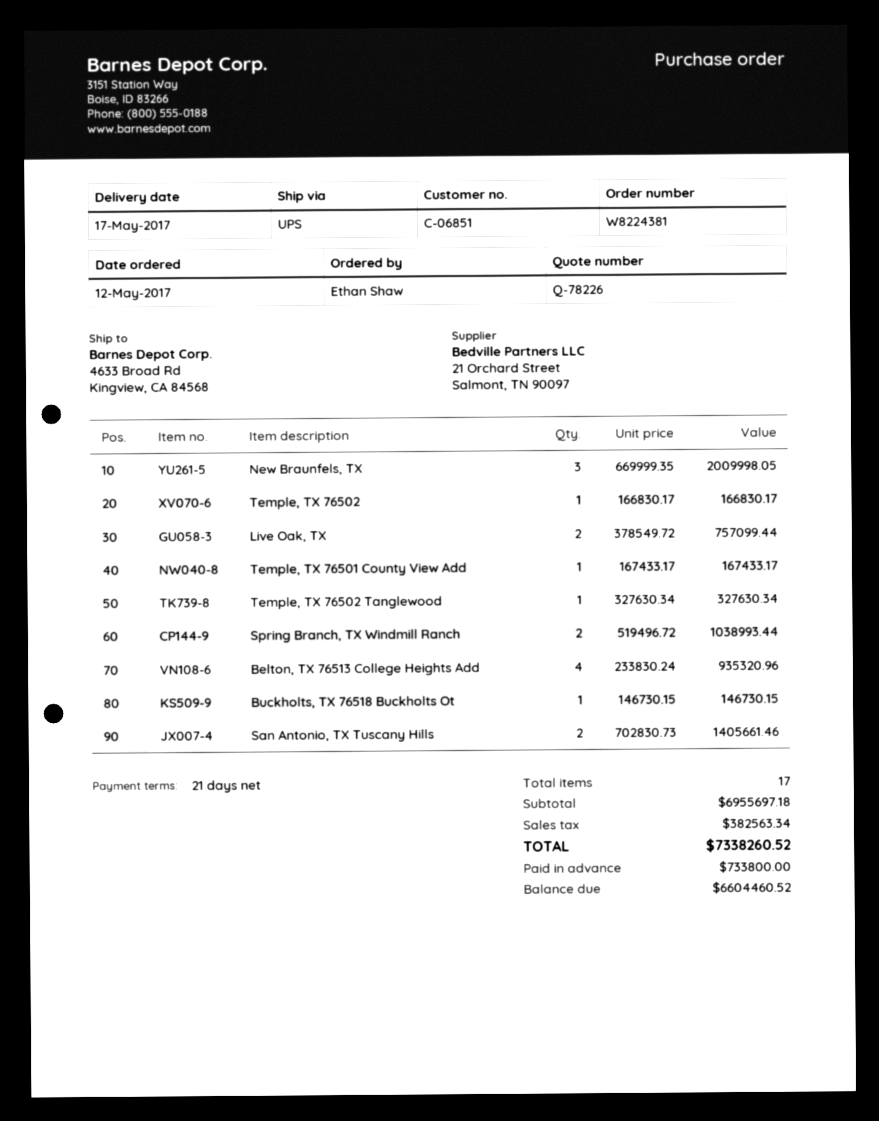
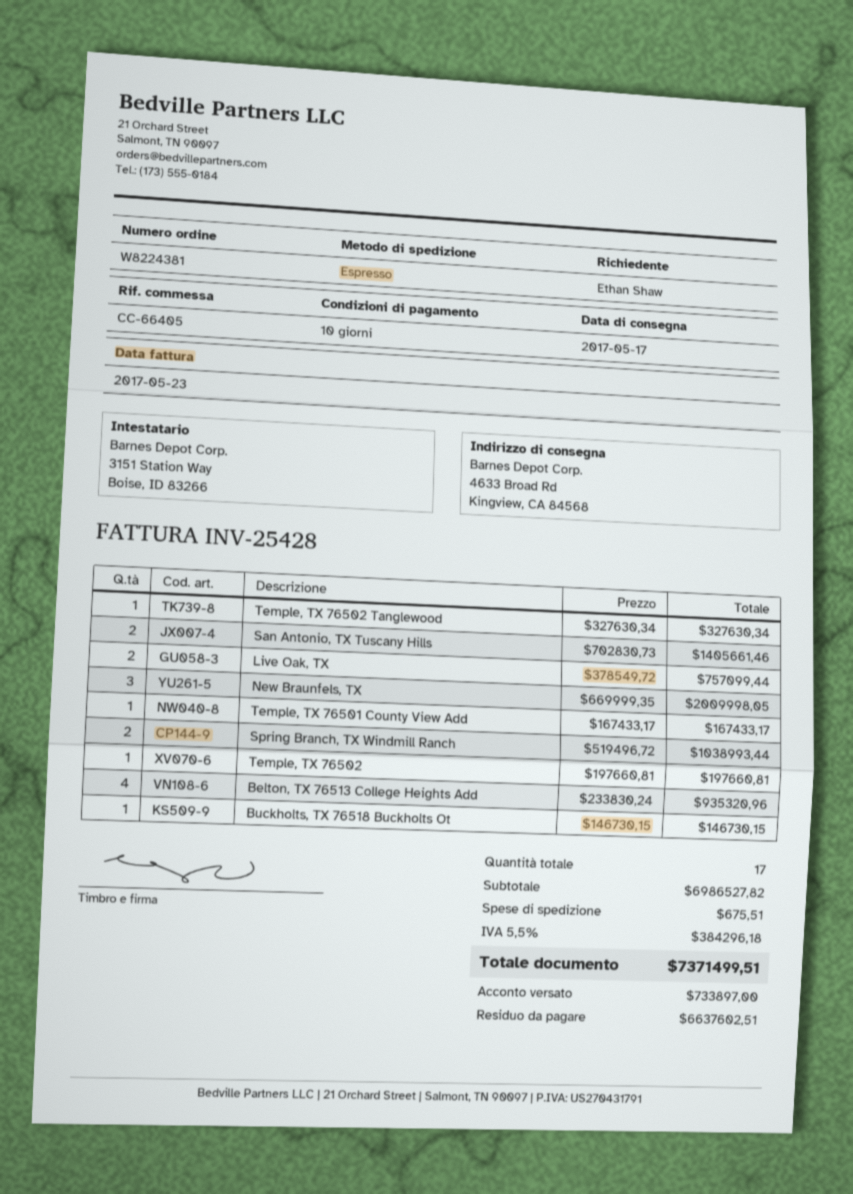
payment terms: 21 days -> 10 days
shipping method: UPS -> express
Temple, TX 76502: 1 x 166830.17 = 166830.17 -> 1 x 197660.81 = 197660.81
subtotal: 6955697.18 -> 6986527.82
shipping: none -> 675.51
tax: 382563.34 -> 384296.18
total: 7338260.52 -> 7371499.51
deposit: 733800.00 -> 733897.00
balance: 6604460.52 -> 6637602.51

